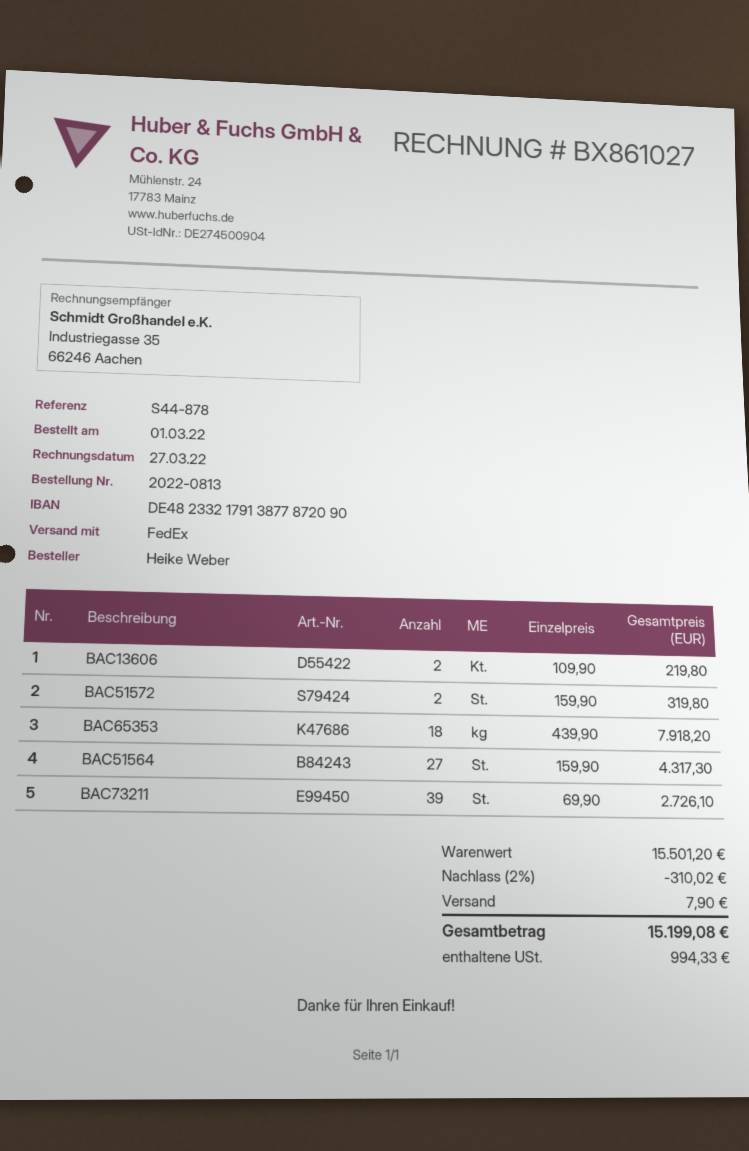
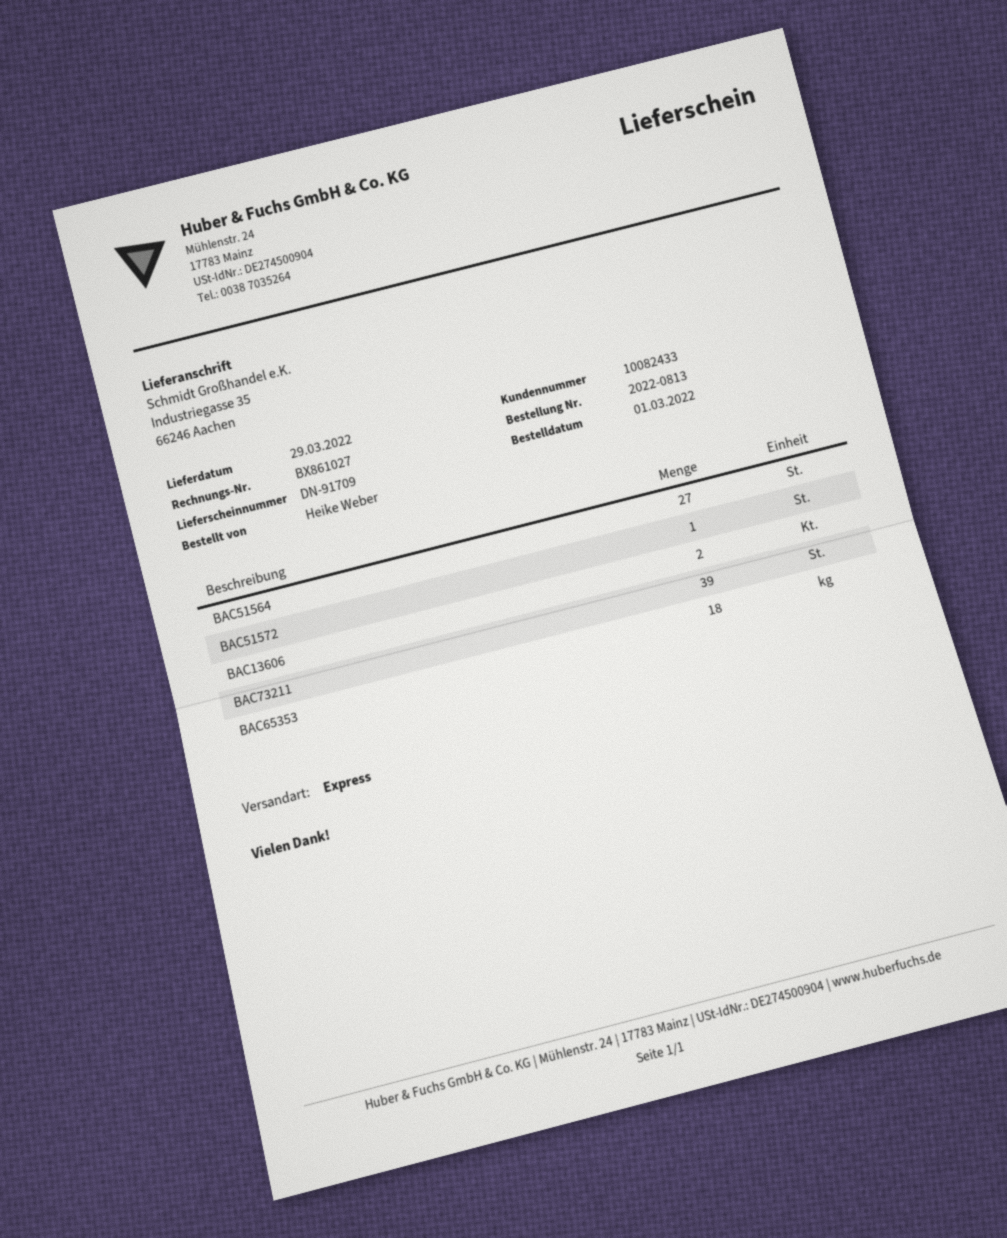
shipping method: FedEx -> express
BAC51572: 2 -> 1

